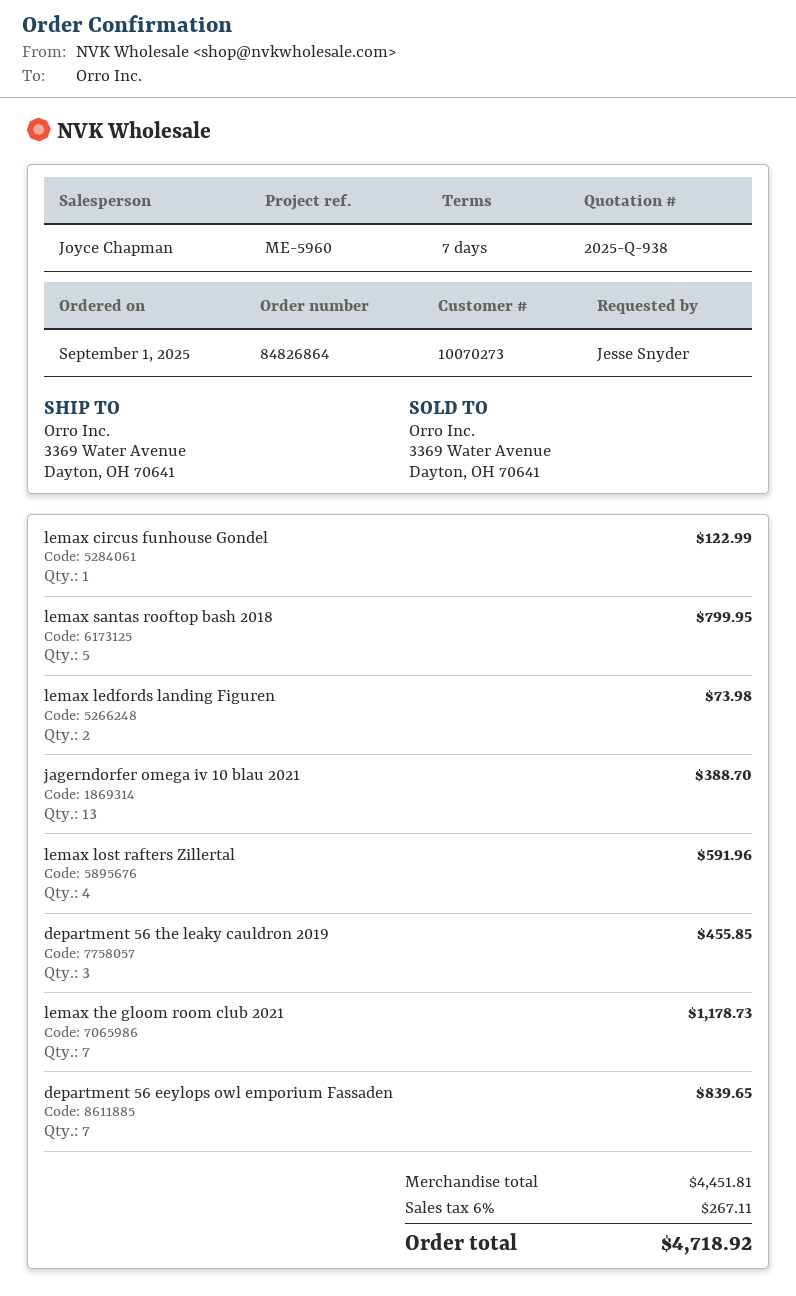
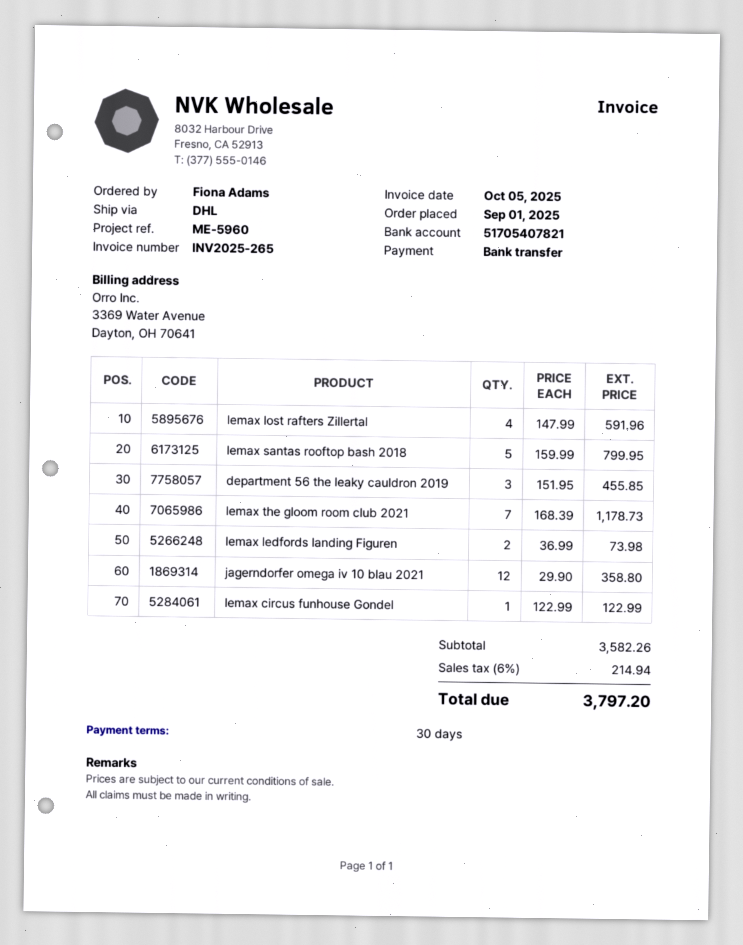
payment terms: 7 days -> 30 days
ordered by: Jesse Snyder -> Fiona Adams
jagerndorfer omega iv 10 blau 2021: 13 for 388.70 -> 12 for 358.80
department 56 eeylops owl emporium Fassaden: 7 for 839.65 -> none
subtotal: 4451.81 -> 3582.26
tax: 6% = 267.11 -> 6% = 214.94
total: 4718.92 -> 3797.20

